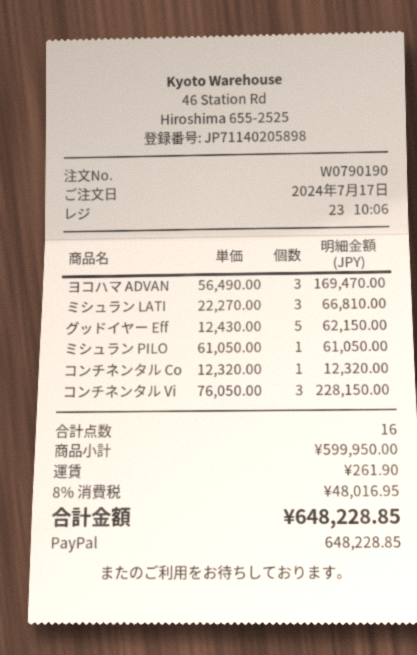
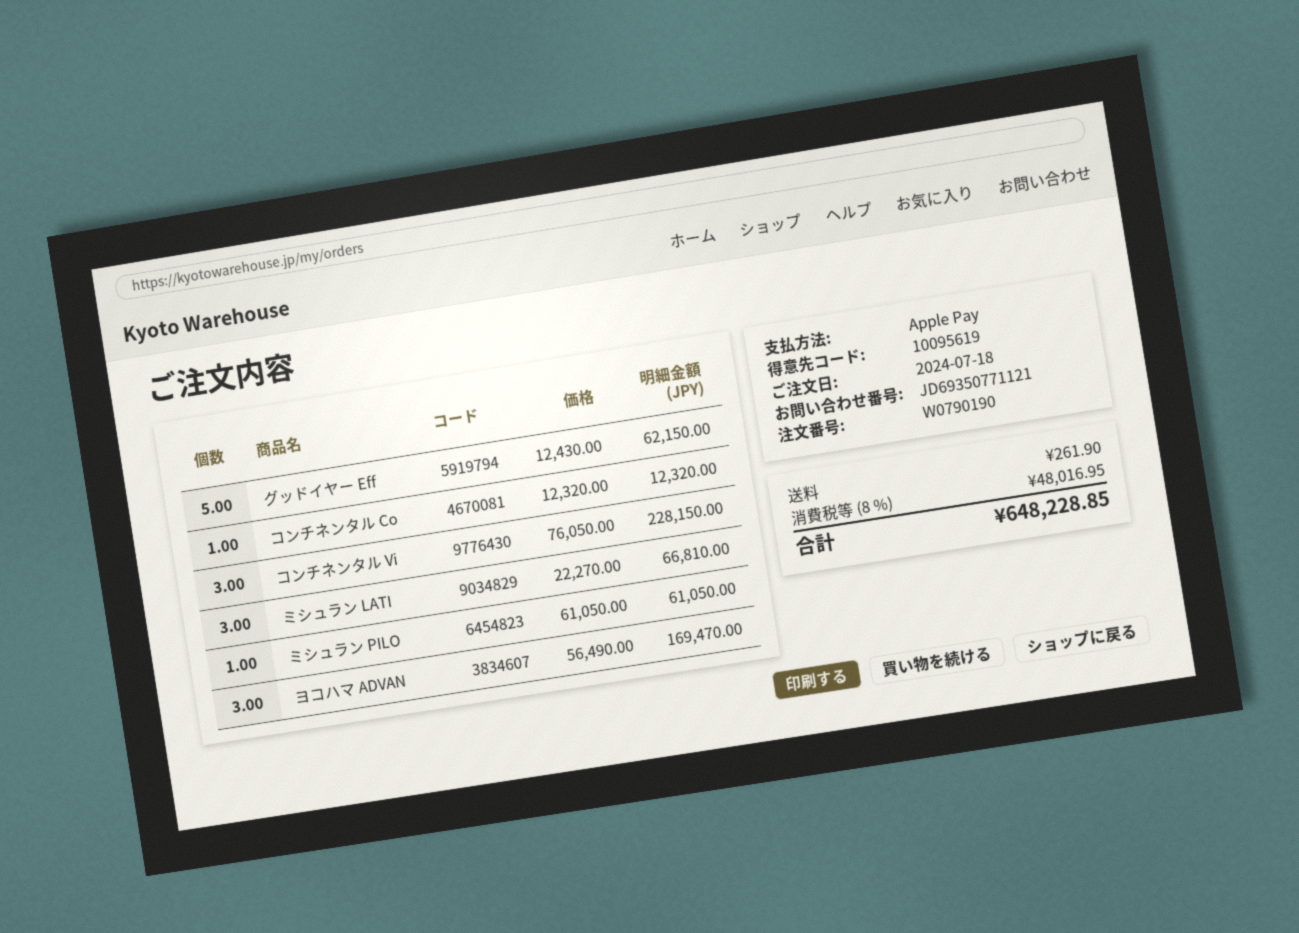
order date: 2024-07-17 -> 2024-07-18
payment method: PayPal -> Apple Pay

